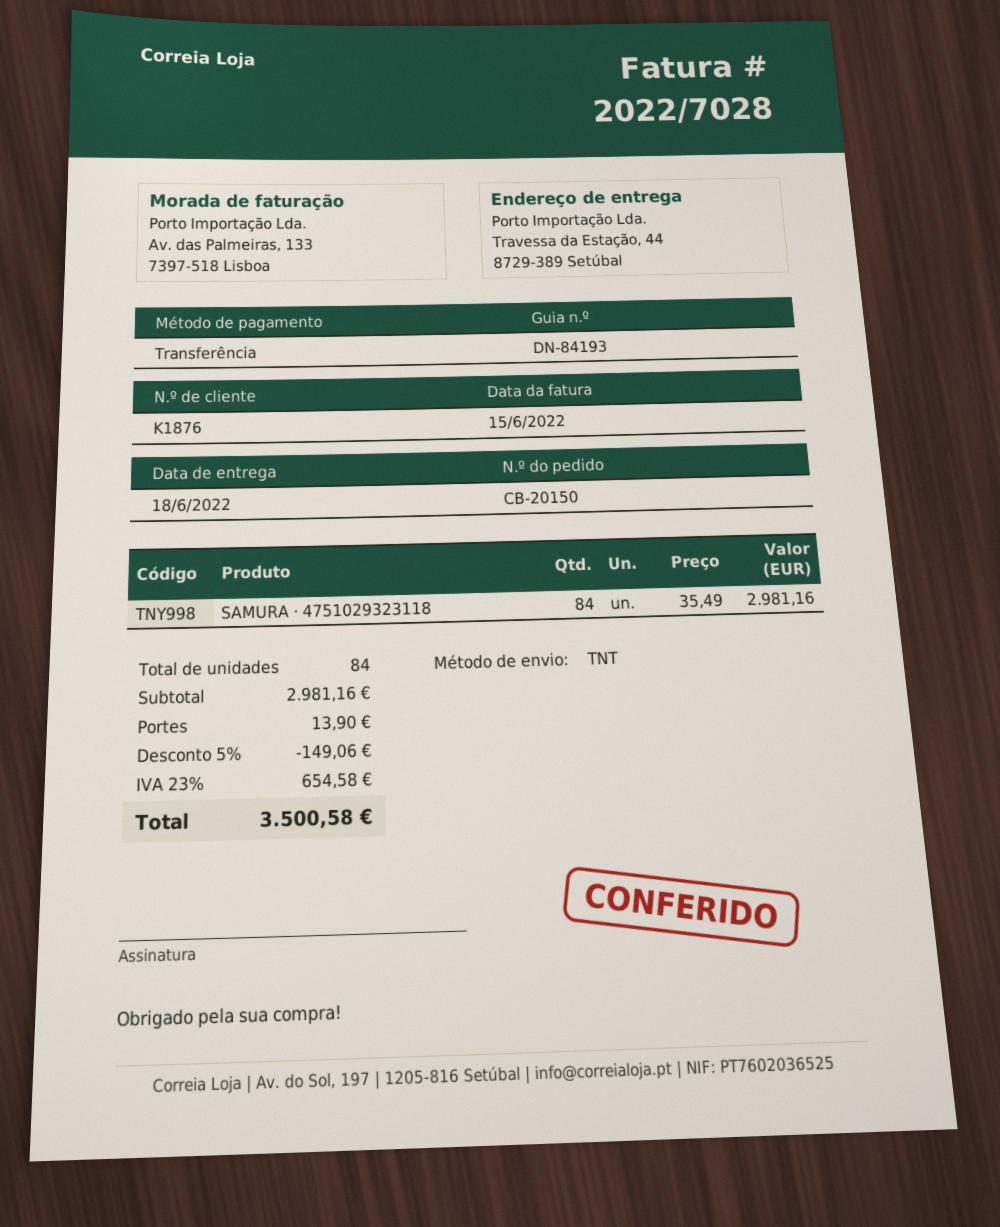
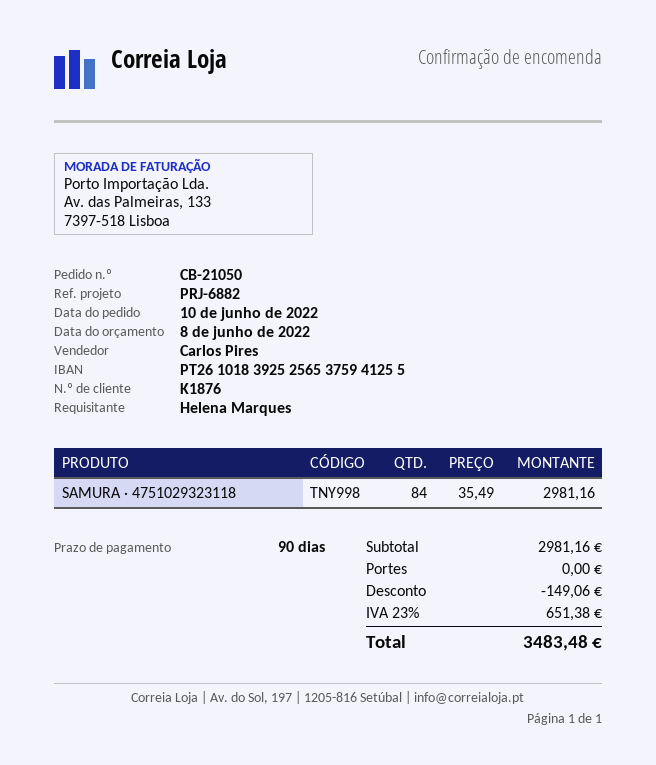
order number: CB-20150 -> CB-21050
shipping: 13.90 -> 0.00
tax: 23% = 654.58 -> 23% = 651.38
total: 3500.58 -> 3483.48

